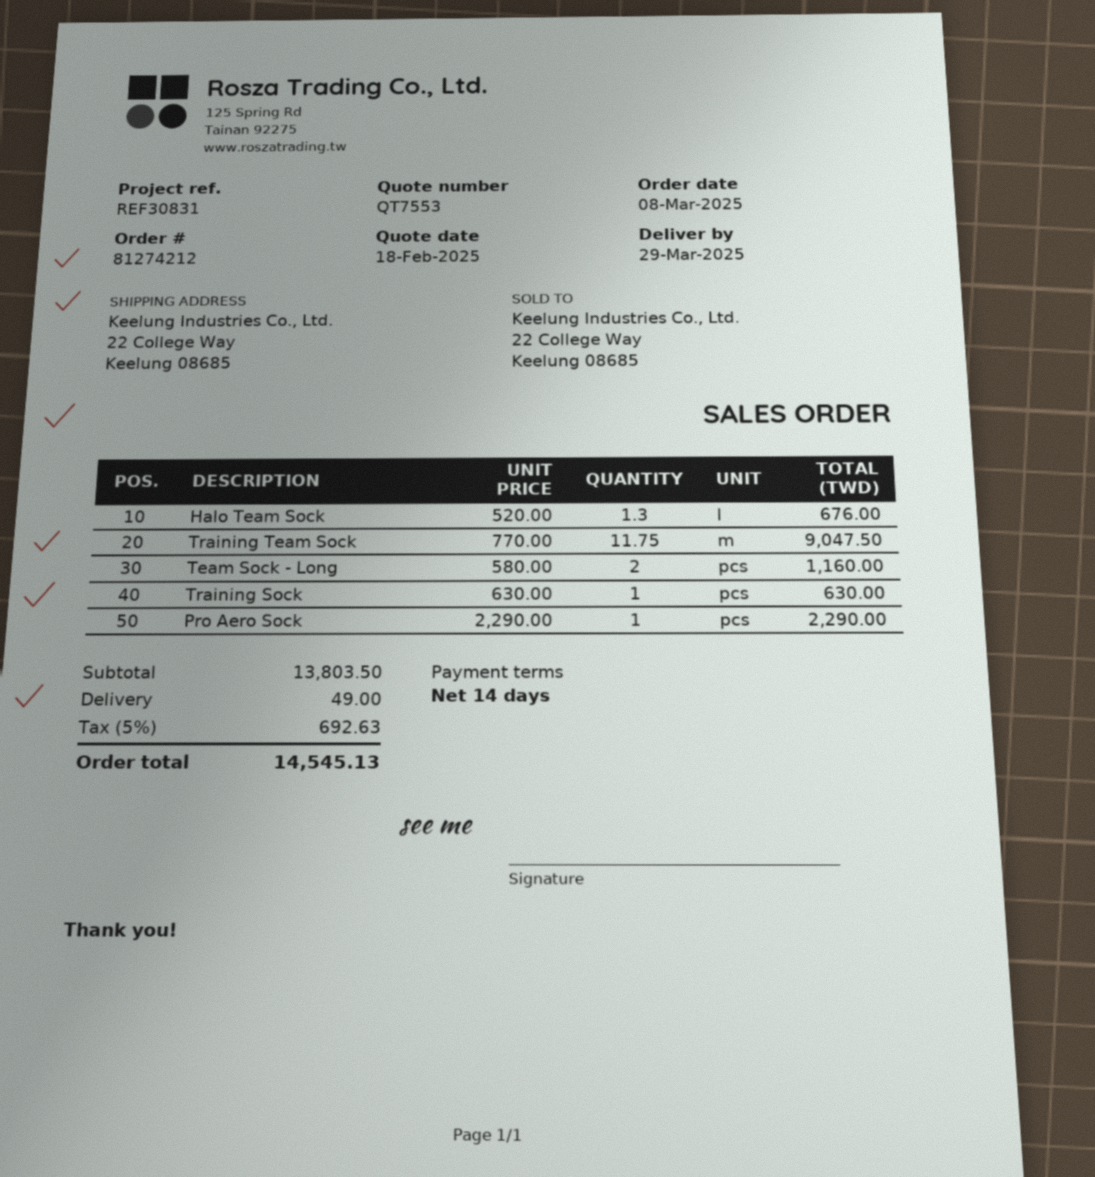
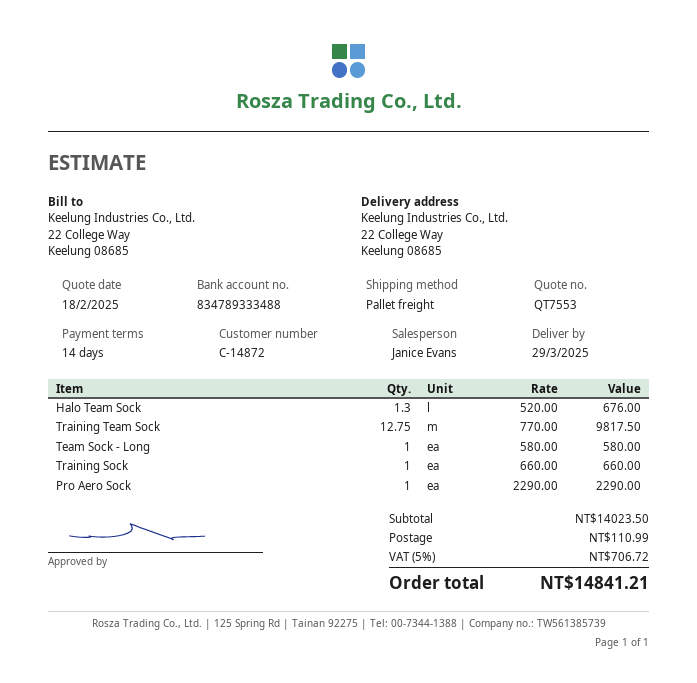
Training Team Sock: 11.75 x 770.00 = 9047.50 -> 12.75 x 770.00 = 9817.50
Team Sock - Long: 2 x 580.00 = 1160.00 -> 1 x 580.00 = 580.00
Training Sock: 1 x 630.00 = 630.00 -> 1 x 660.00 = 660.00
subtotal: 13803.50 -> 14023.50
shipping: 49.00 -> 110.99
tax: 5% = 692.63 -> 5% = 706.72
total: 14545.13 -> 14841.21

